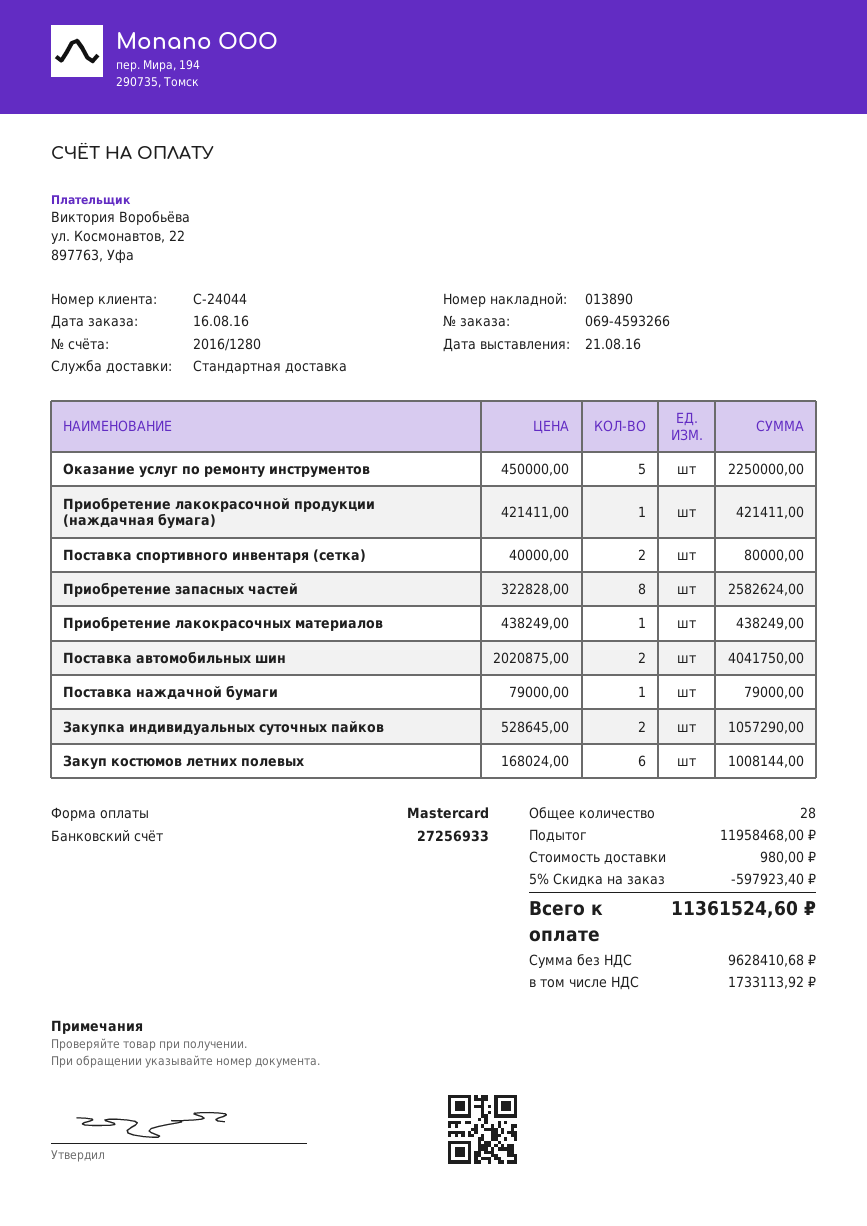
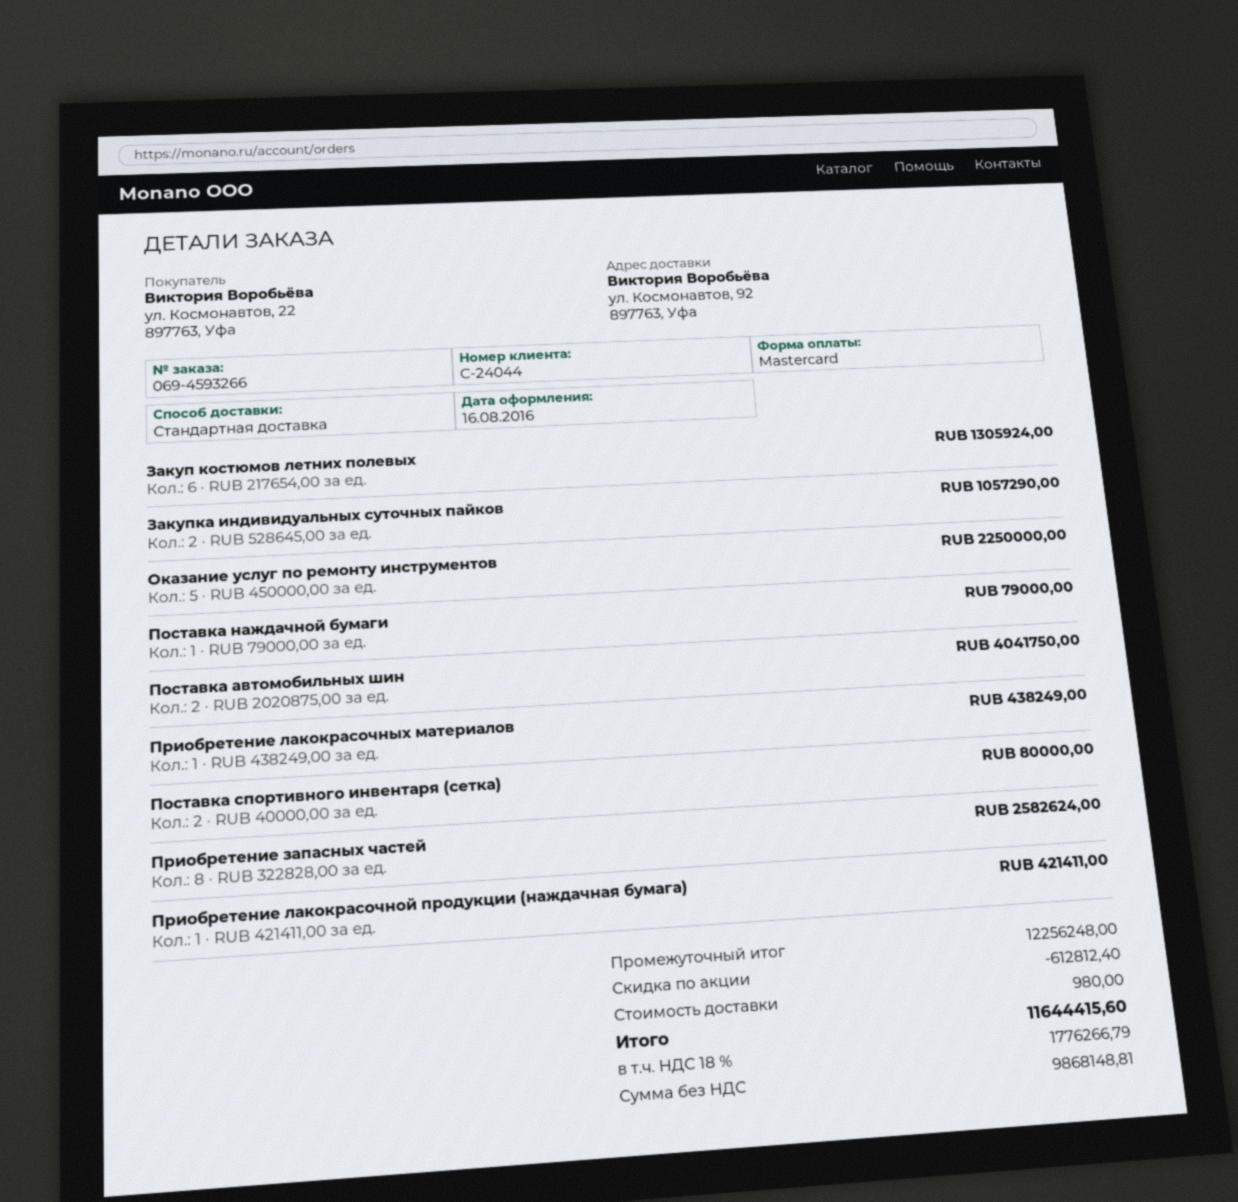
Закуп костюмов летних полевых: 6 x 168024.00 = 1008144.00 -> 6 x 217654.00 = 1305924.00
subtotal: 11958468.00 -> 12256248.00
discount: 597923.40 -> 612812.40
net: 9628410.68 -> 9868148.81
tax: 1733113.92 -> 1776266.79
total: 11361524.60 -> 11644415.60

